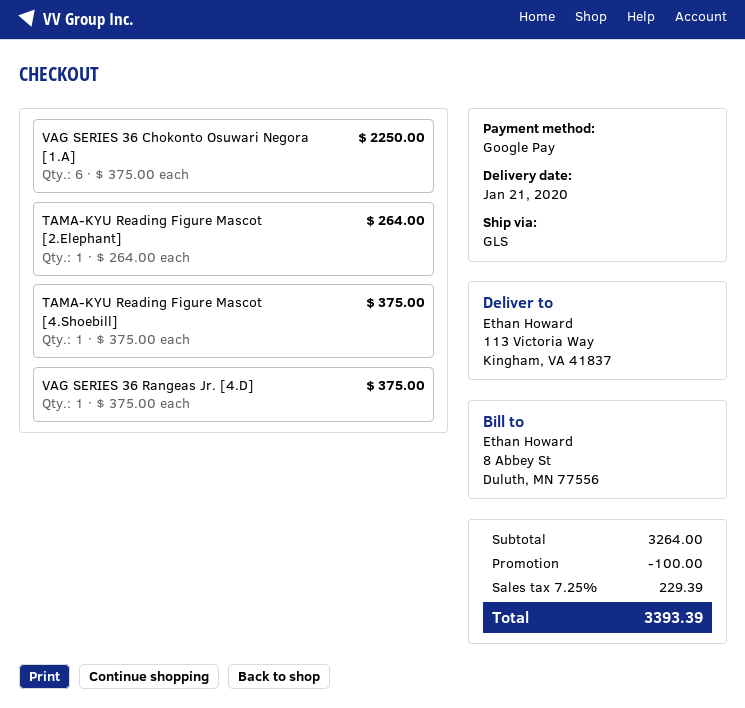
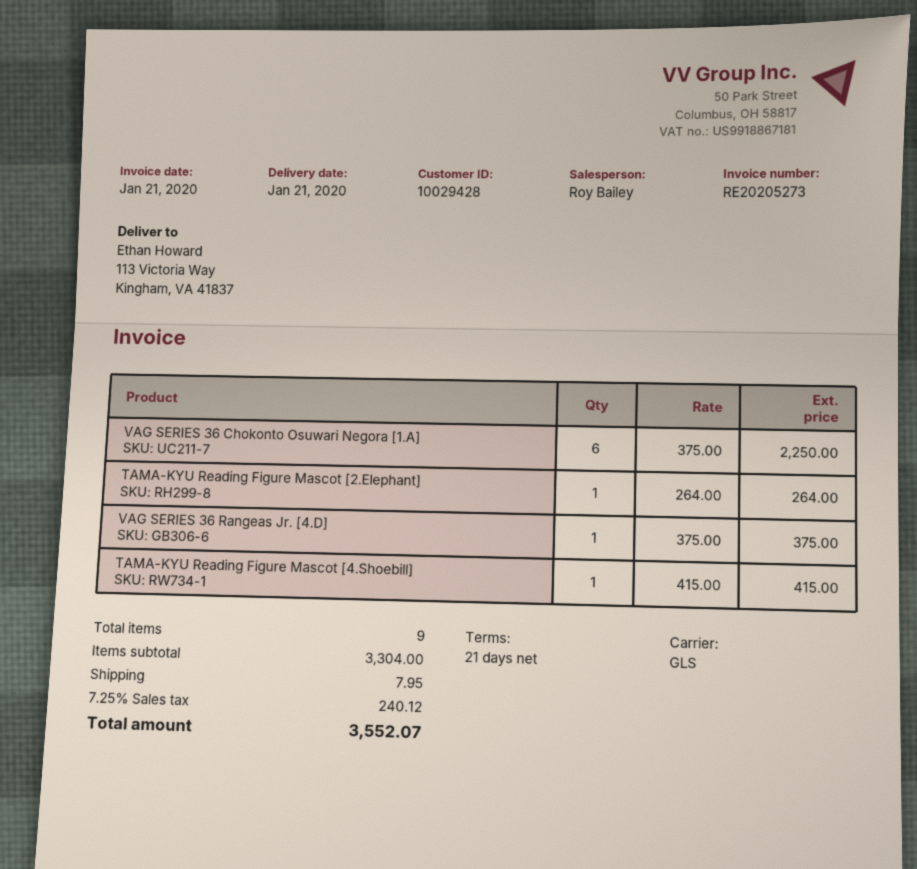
TAMA-KYU Reading Figure Mascot [4.Shoebill]: 1 x 375.00 = 375.00 -> 1 x 415.00 = 415.00
subtotal: 3264.00 -> 3304.00
discount: 100.00 -> none
shipping: none -> 7.95
tax: 7.25% = 229.39 -> 7.25% = 240.12
total: 3393.39 -> 3552.07

